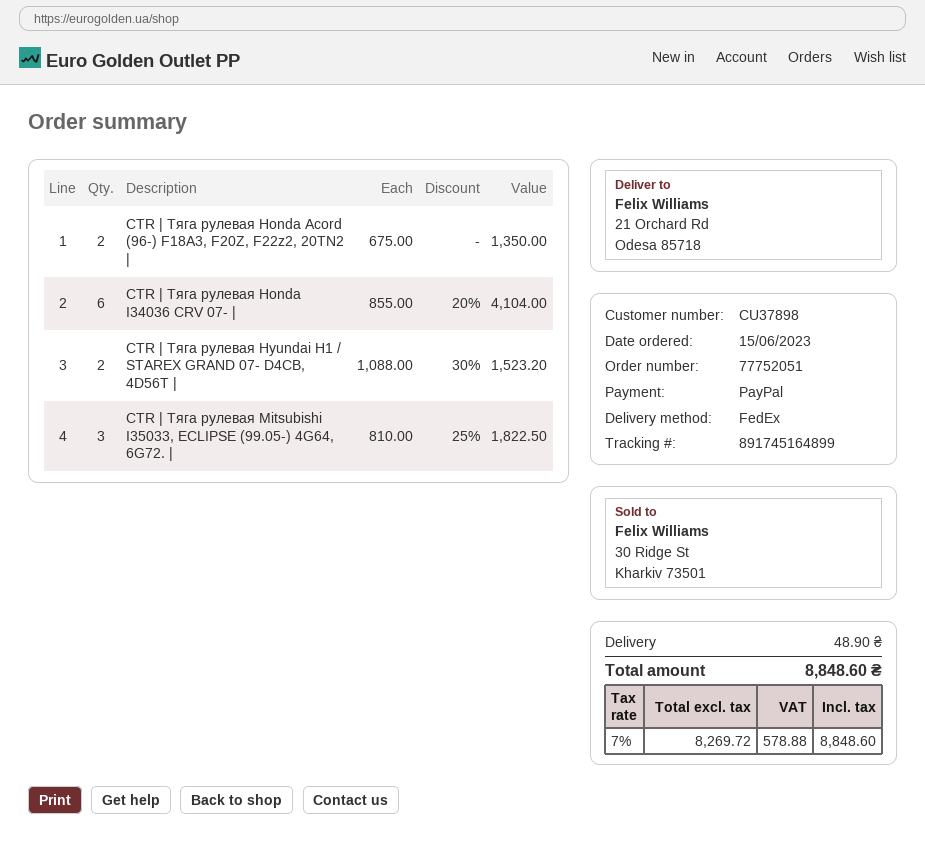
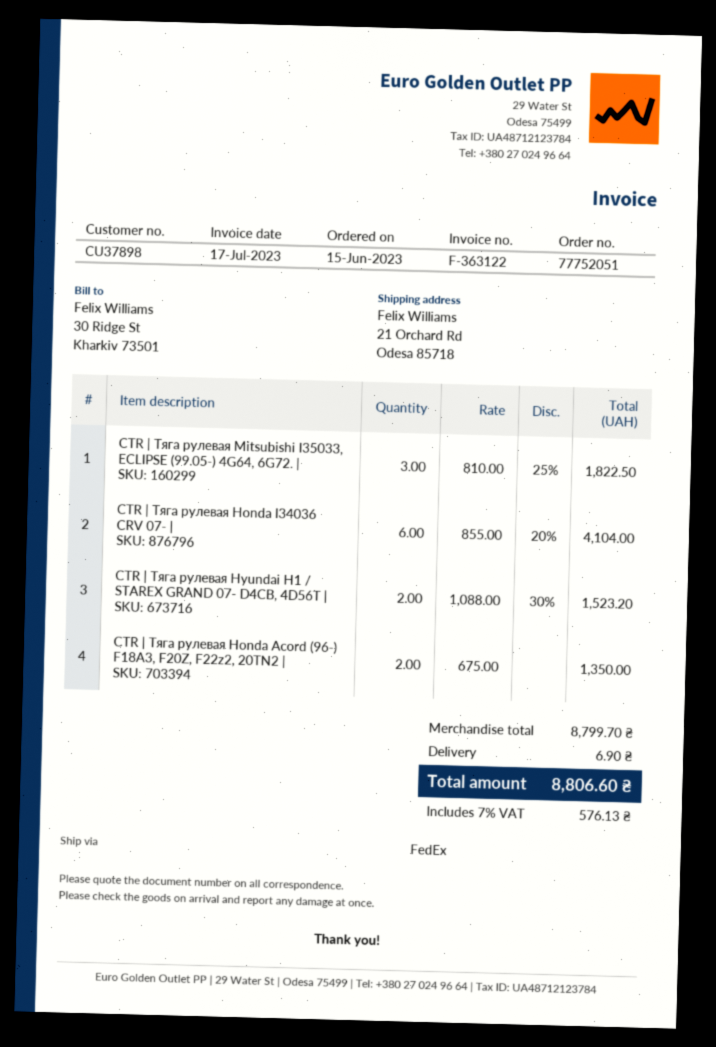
shipping: 48.90 -> 6.90
tax: 7% = 578.88 -> 7% = 576.13
total: 8848.60 -> 8806.60

